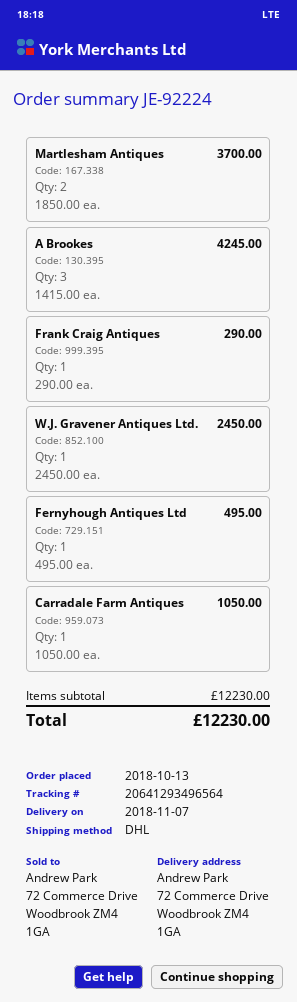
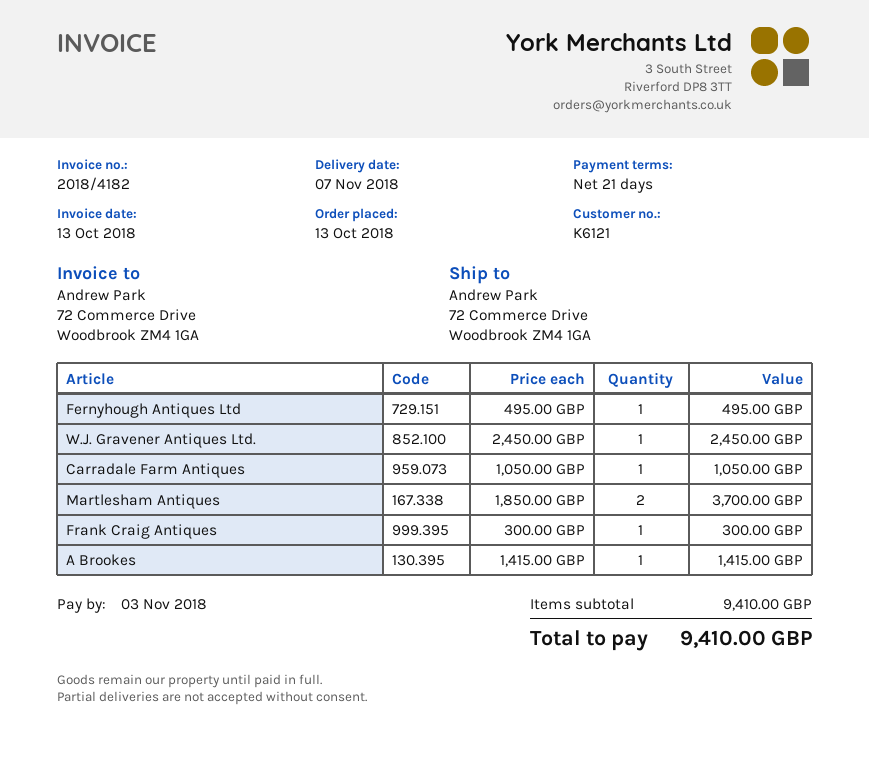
A Brookes: 3 x 1415.00 = 4245.00 -> 1 x 1415.00 = 1415.00
Frank Craig Antiques: 1 x 290.00 = 290.00 -> 1 x 300.00 = 300.00
subtotal: 12230.00 -> 9410.00
total: 12230.00 -> 9410.00

